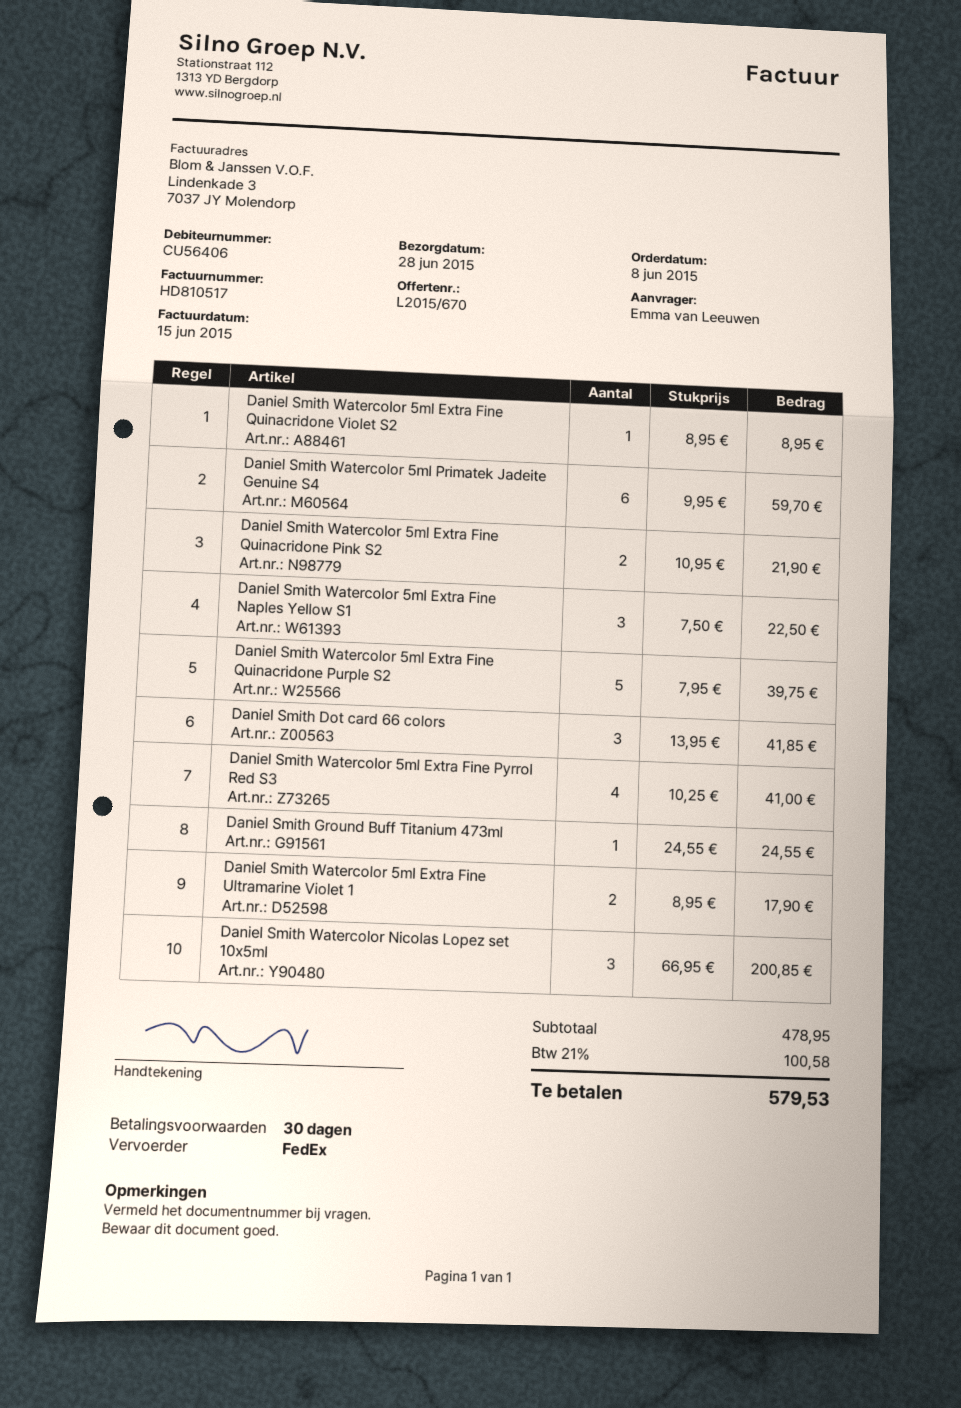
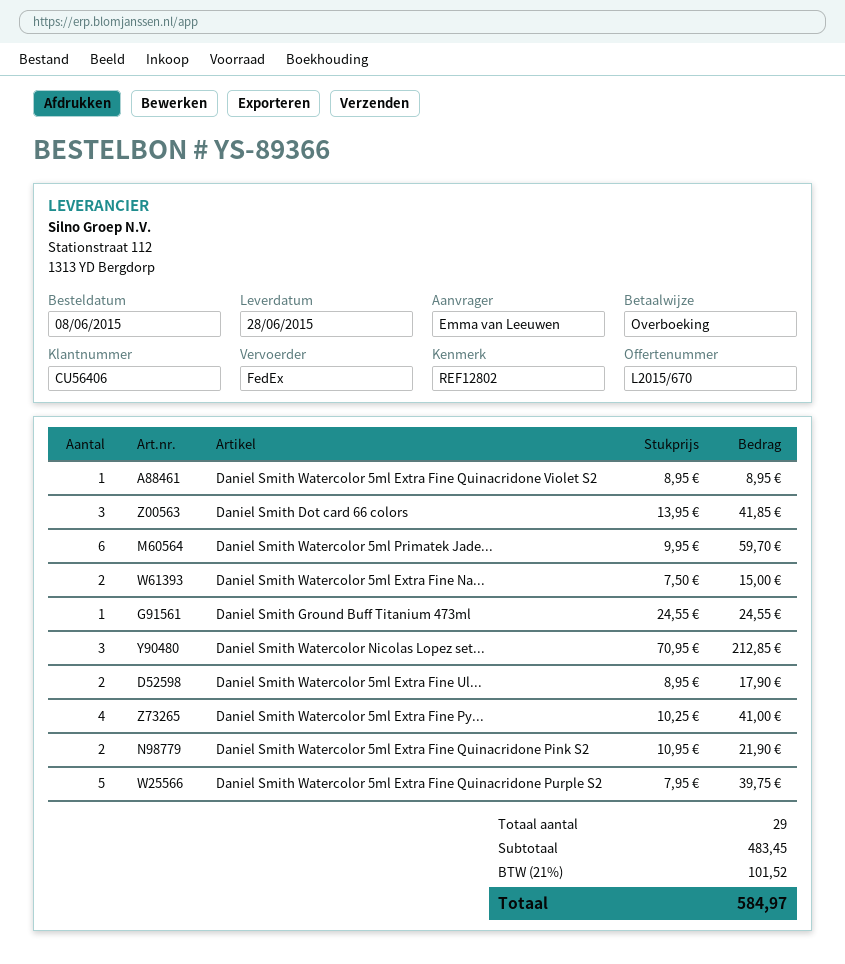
Daniel Smith Watercolor 5ml Extra Fine Naples Yellow S1: 3 x 7.50 = 22.50 -> 2 x 7.50 = 15.00
Daniel Smith Watercolor Nicolas Lopez set 10x5ml: 3 x 66.95 = 200.85 -> 3 x 70.95 = 212.85
subtotal: 478.95 -> 483.45
tax: 21% = 100.58 -> 21% = 101.52
total: 579.53 -> 584.97

